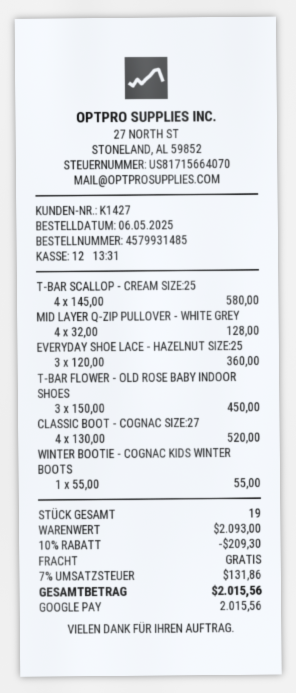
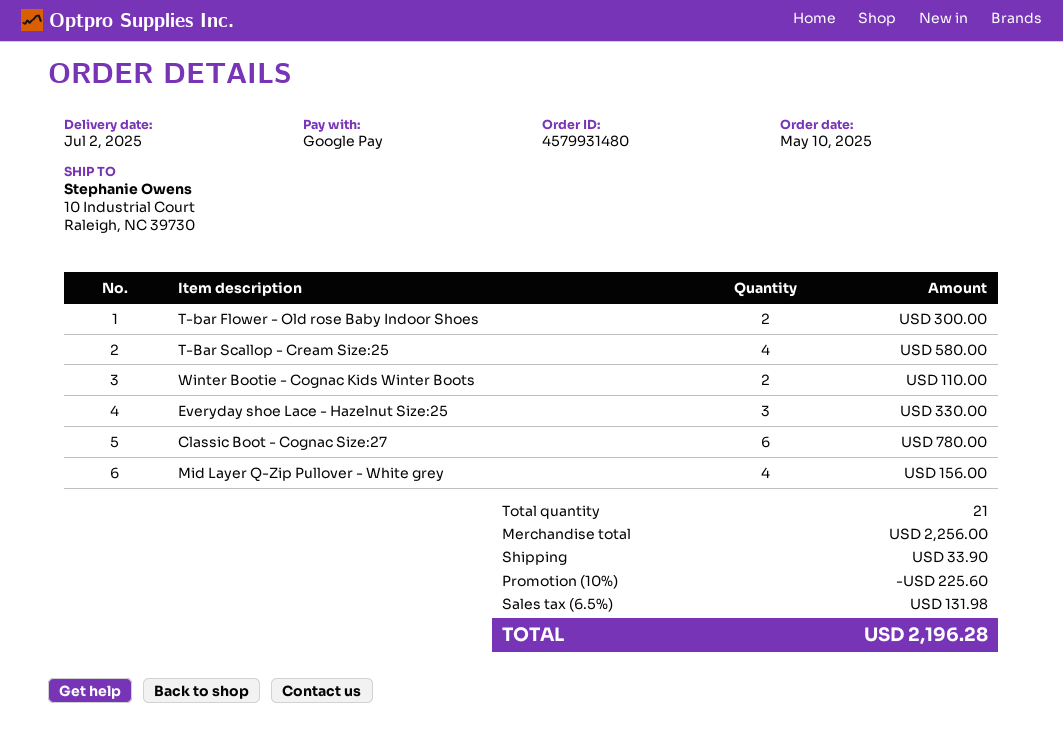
order number: 4579931485 -> 4579931480
order date: 2025-05-06 -> 2025-05-10
MID LAYER Q-ZIP PULLOVER - WHITE GREY: 4 for 128.00 -> 4 for 156.00
EVERYDAY SHOE LACE - HAZELNUT SIZE:25: 3 for 360.00 -> 3 for 330.00
T-BAR FLOWER - OLD ROSE BABY INDOOR SHOES: 3 for 450.00 -> 2 for 300.00
CLASSIC BOOT - COGNAC SIZE:27: 4 for 520.00 -> 6 for 780.00
WINTER BOOTIE - COGNAC KIDS WINTER BOOTS: 1 for 55.00 -> 2 for 110.00
total quantity: 19 -> 21
subtotal: 2093.00 -> 2256.00
discount: 10% = 209.30 -> 10% = 225.60
shipping: 0.00 -> 33.90
tax: 7% = 131.86 -> 6.5% = 131.98
total: 2015.56 -> 2196.28

